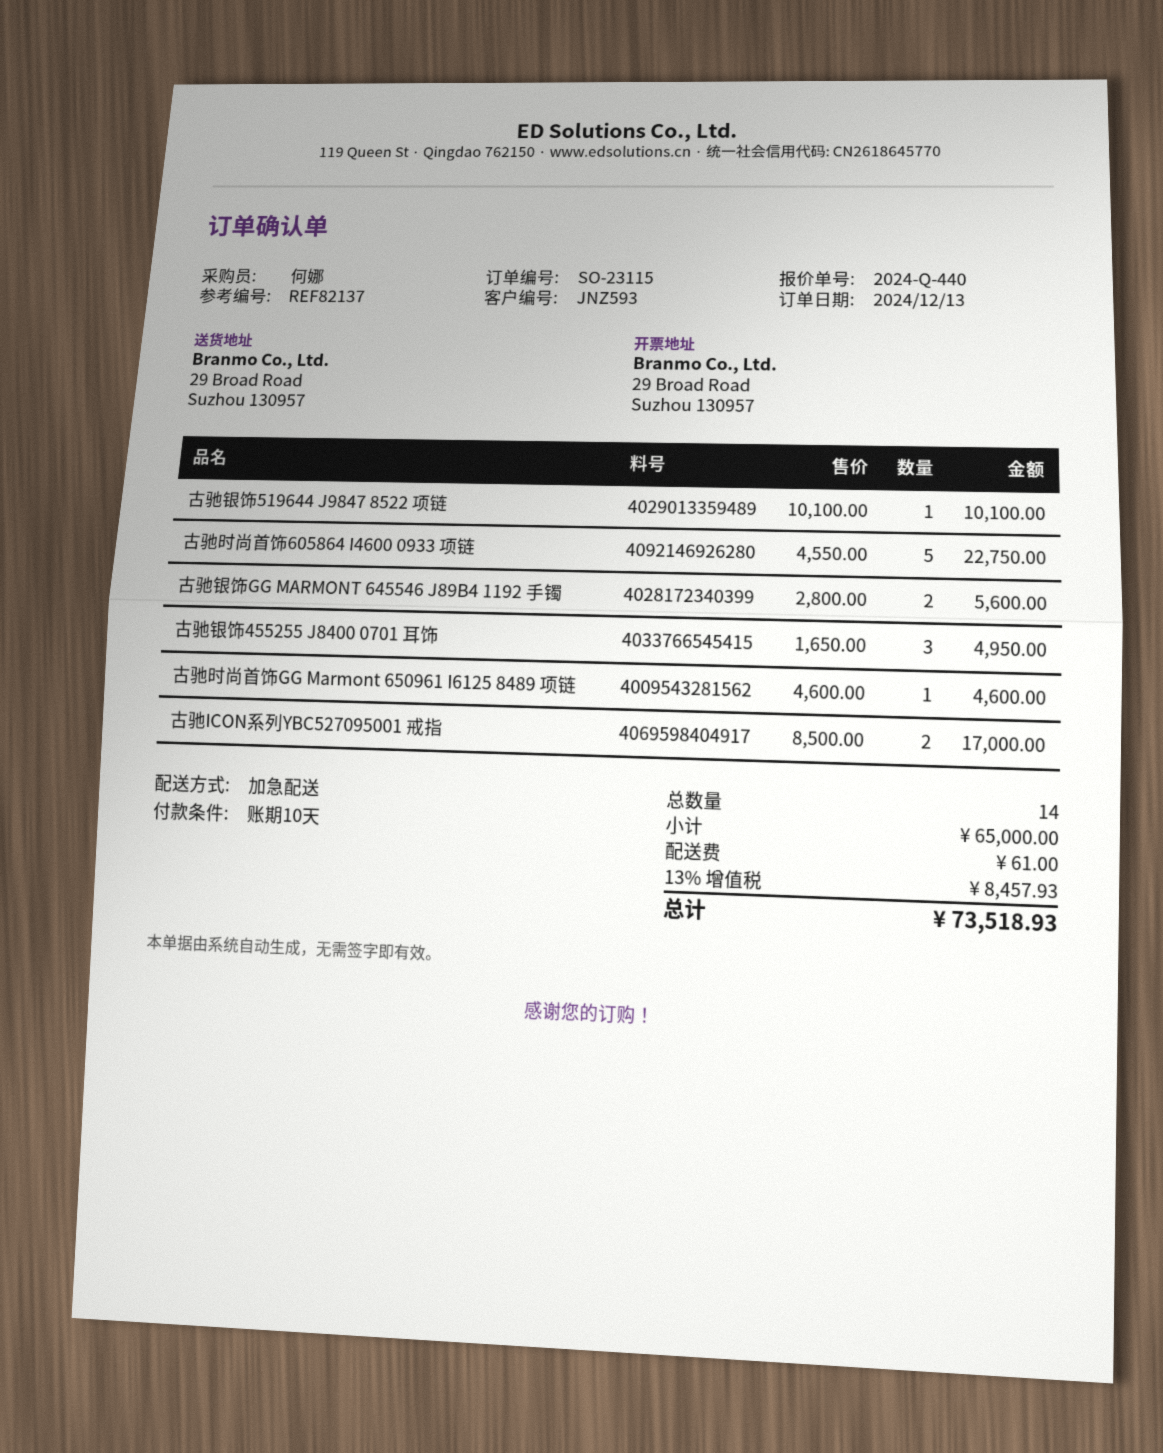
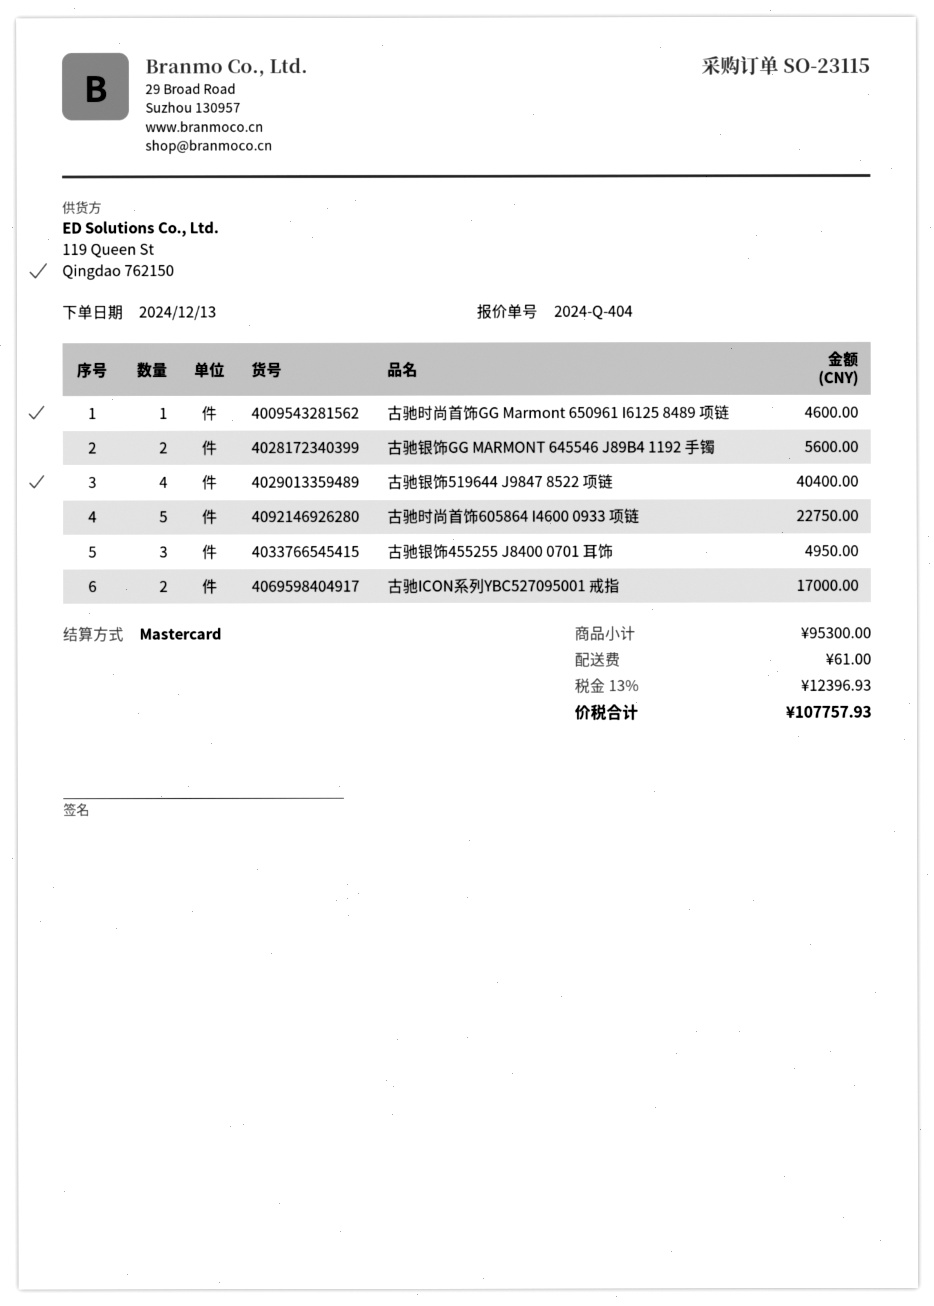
quote number: 2024-Q-440 -> 2024-Q-404
古驰银饰519644 J9847 8522 项链: 1 for 10100.00 -> 4 for 40400.00
subtotal: 65000.00 -> 95300.00
tax: 13% = 8457.93 -> 13% = 12396.93
total: 73518.93 -> 107757.93

